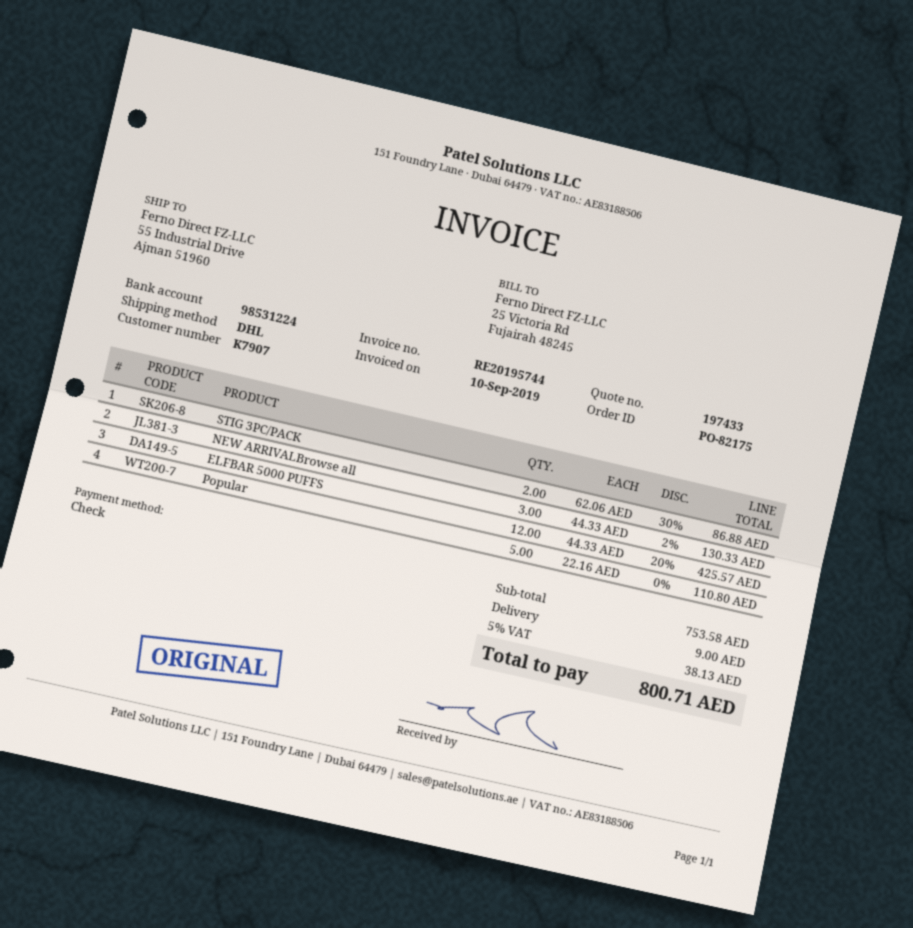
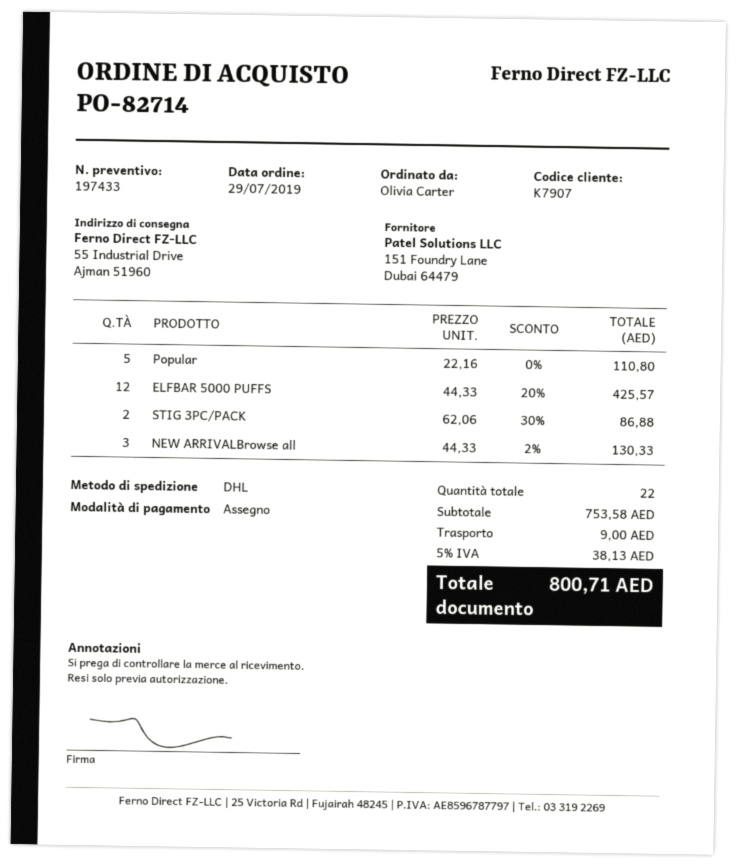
order number: PO-82175 -> PO-82714

